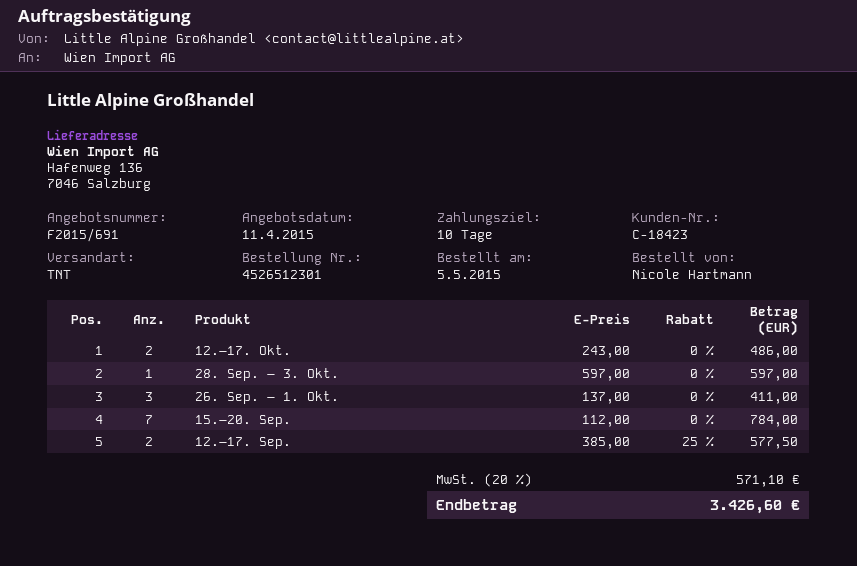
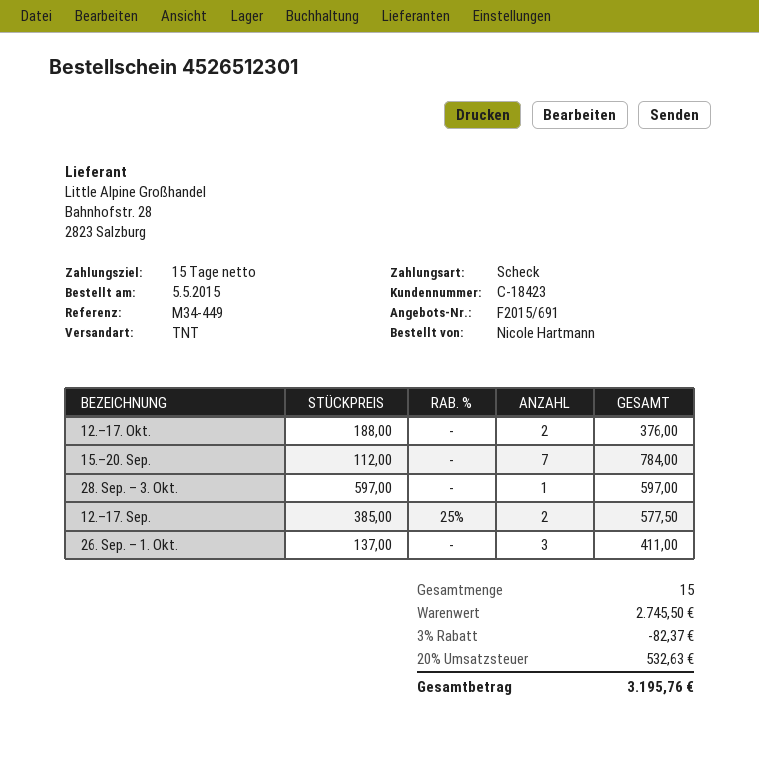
payment terms: 10 days -> 15 days
12.–17. Okt.: 2 x 243.00 = 486.00 -> 2 x 188.00 = 376.00
discount: none -> 3% = 82.37
tax: 20% = 571.10 -> 20% = 532.63
total: 3426.60 -> 3195.76

